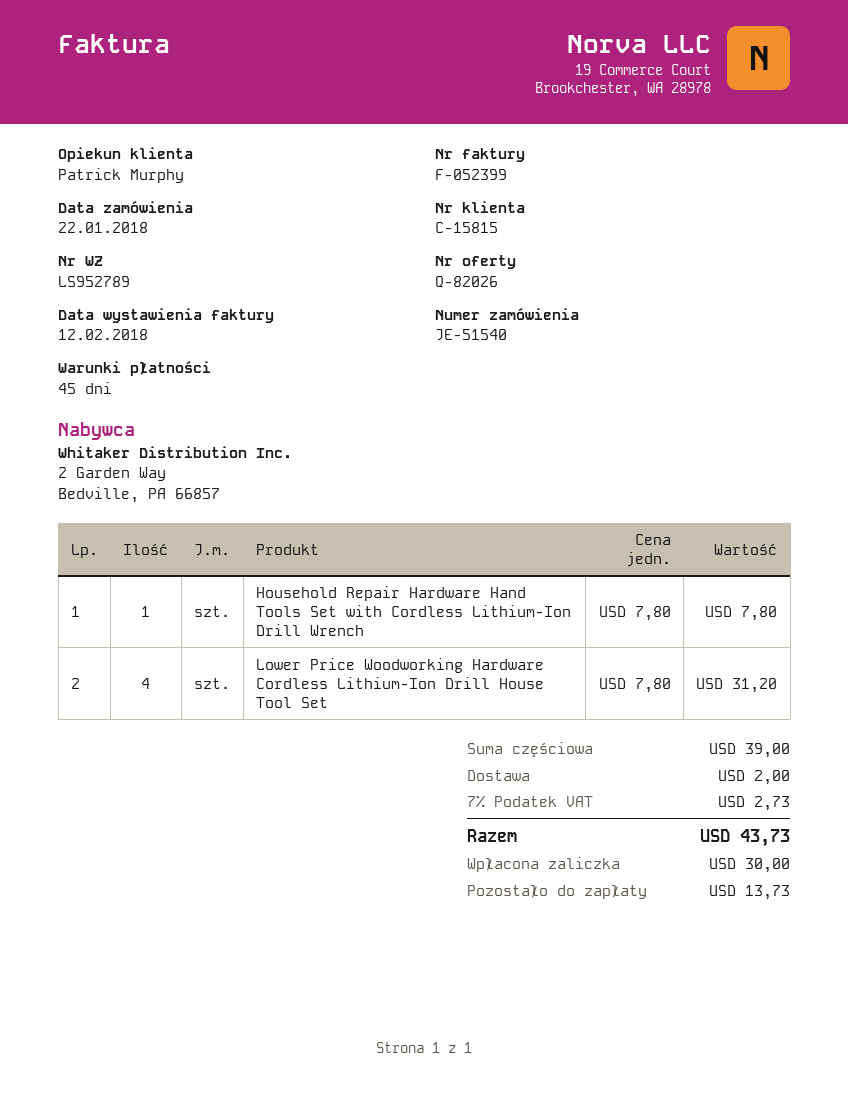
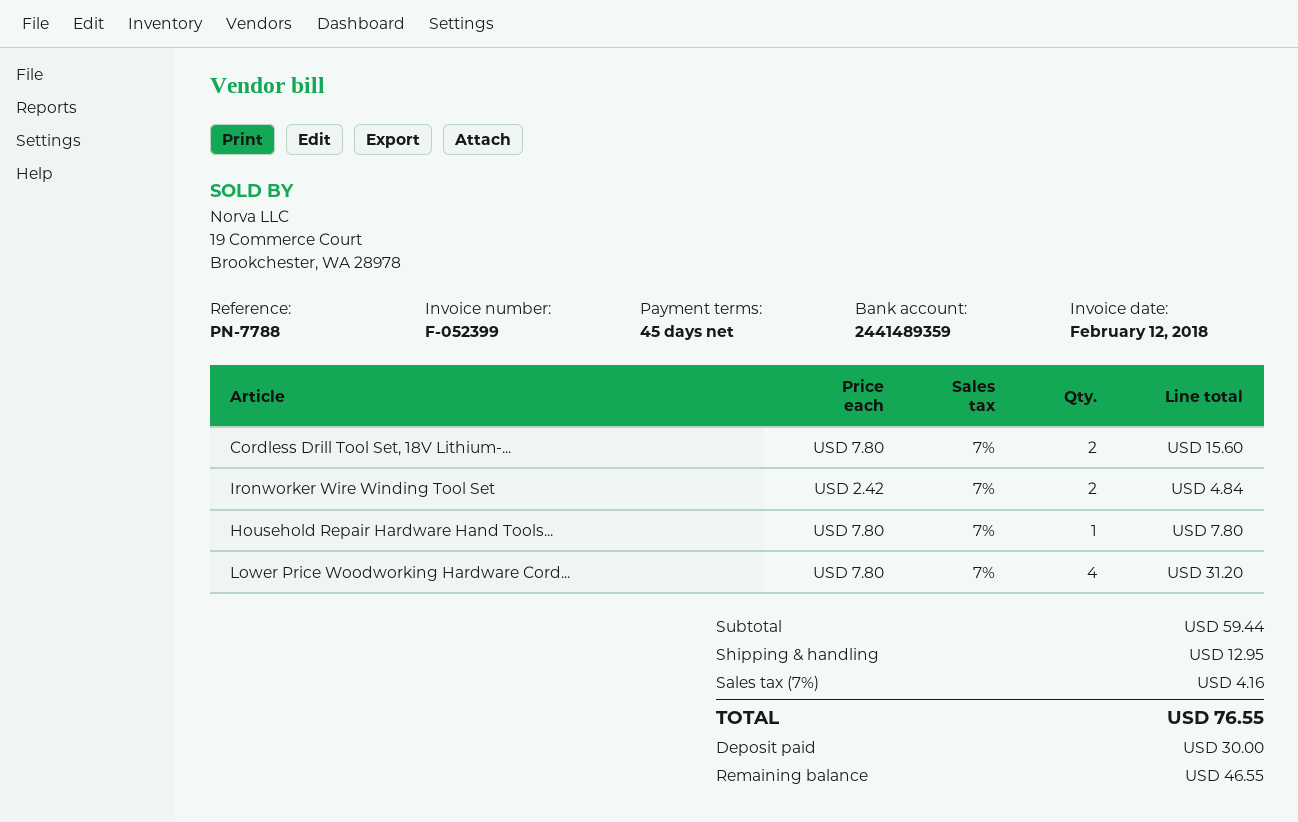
Cordless Drill Tool Set, 18V Lithium-...: none -> 2 x 7.80 = 15.60
Ironworker Wire Winding Tool Set: none -> 2 x 2.42 = 4.84
subtotal: 39.00 -> 59.44
shipping: 2.00 -> 12.95
tax: 7% = 2.73 -> 7% = 4.16
total: 43.73 -> 76.55
balance: 13.73 -> 46.55

